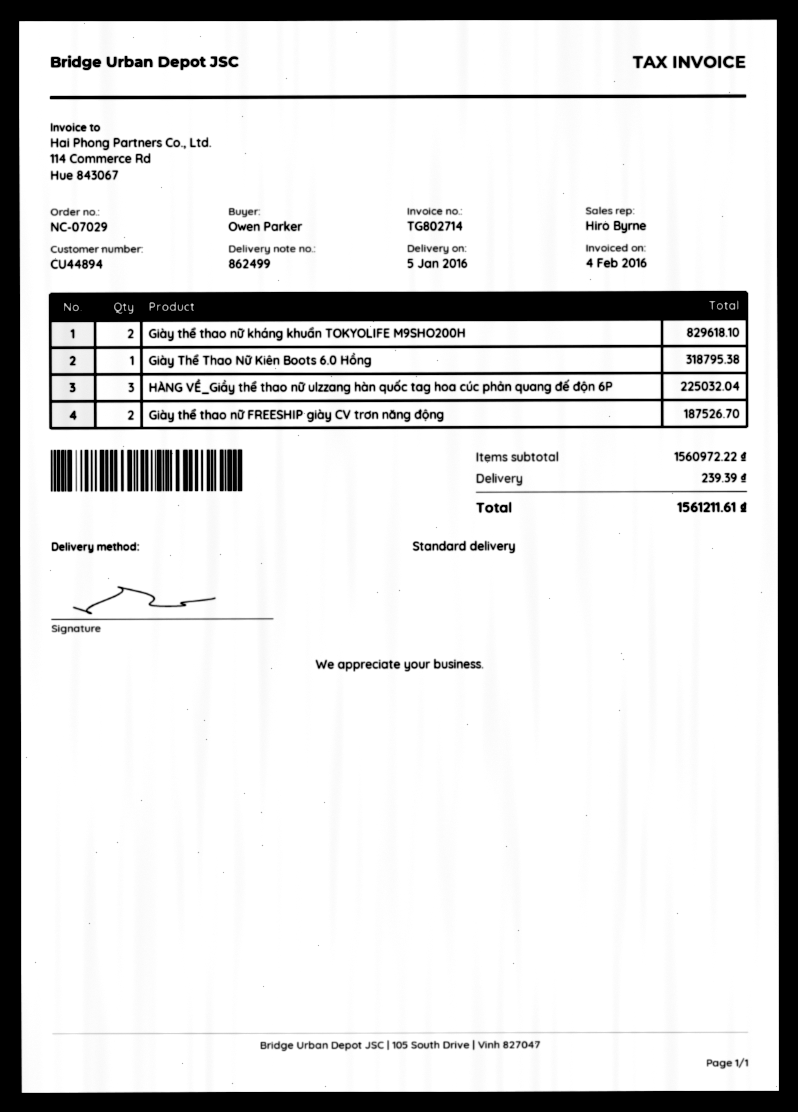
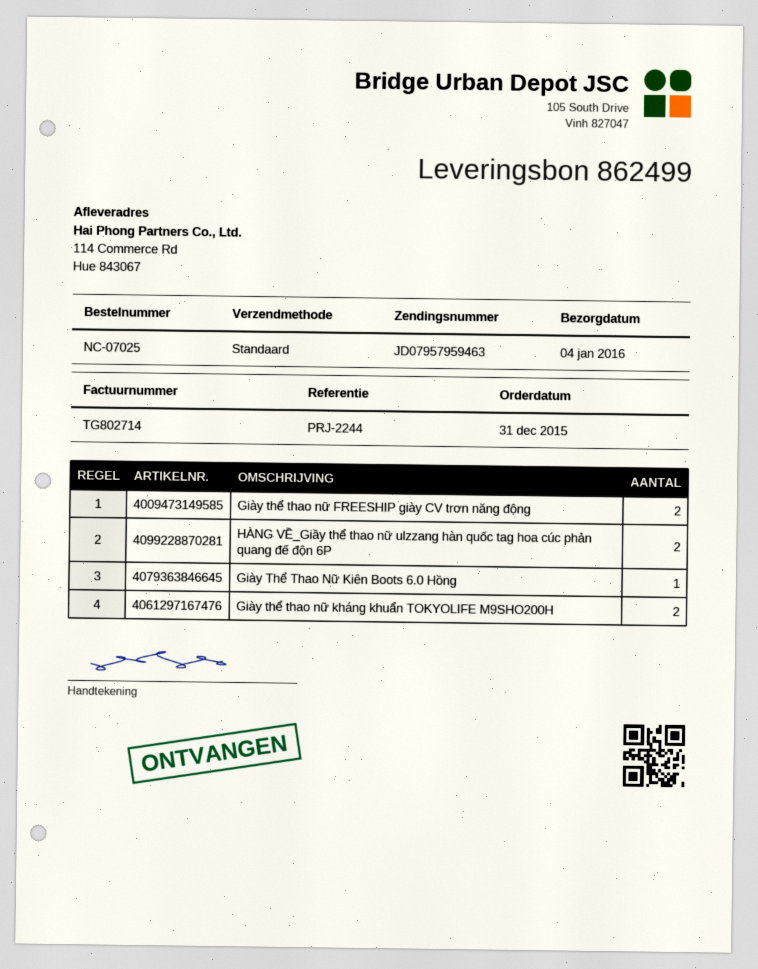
order number: NC-07029 -> NC-07025
delivery date: 2016-01-05 -> 2016-01-04
HÀNG VỀ_Giầy thể thao nữ ulzzang hàn quốc tag hoa cúc phản quang đế độn 6P: 3 -> 2

